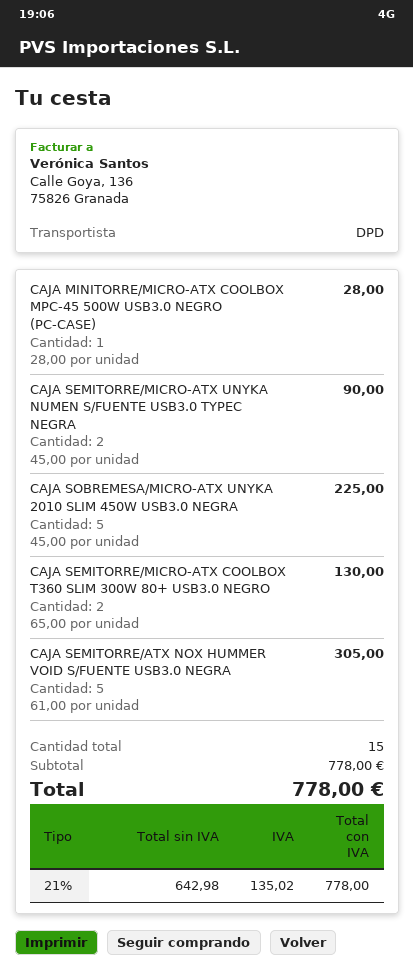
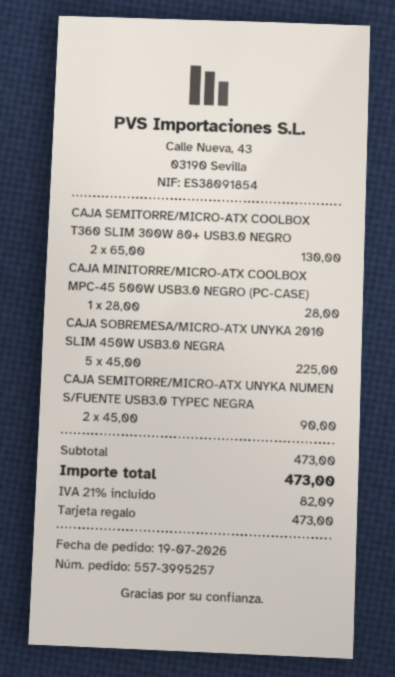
CAJA SEMITORRE/ATX NOX HUMMER VOID S/FUENTE USB3.0 NEGRA: 5 x 61.00 = 305.00 -> none
subtotal: 778.00 -> 473.00
tax: 21% = 135.02 -> 21% = 82.09
total: 778.00 -> 473.00

